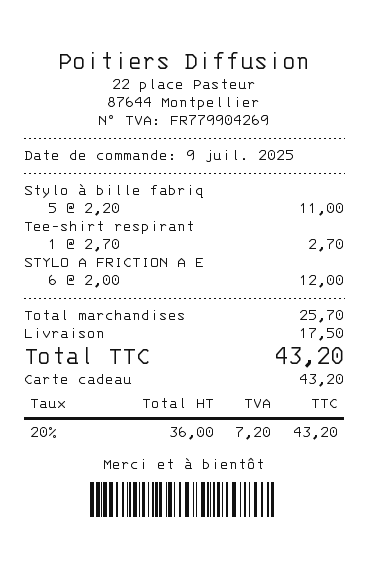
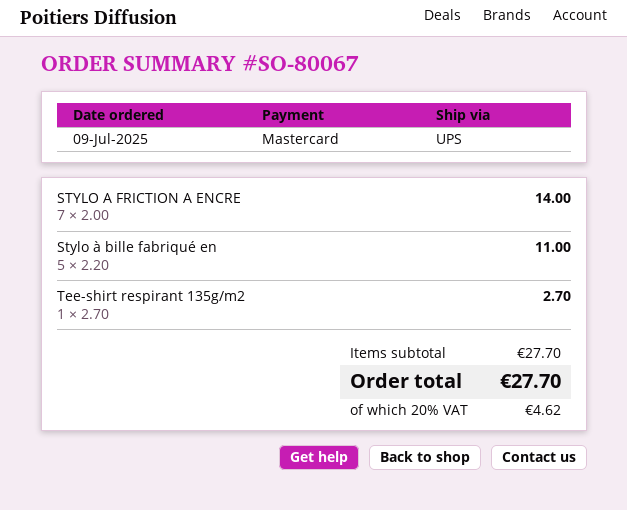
payment method: gift card -> Mastercard
STYLO A FRICTION A E: 6 x 2.00 = 12.00 -> 7 x 2.00 = 14.00
subtotal: 25.70 -> 27.70
shipping: 17.50 -> none
tax: 20% = 7.20 -> 20% = 4.62
total: 43.20 -> 27.70

